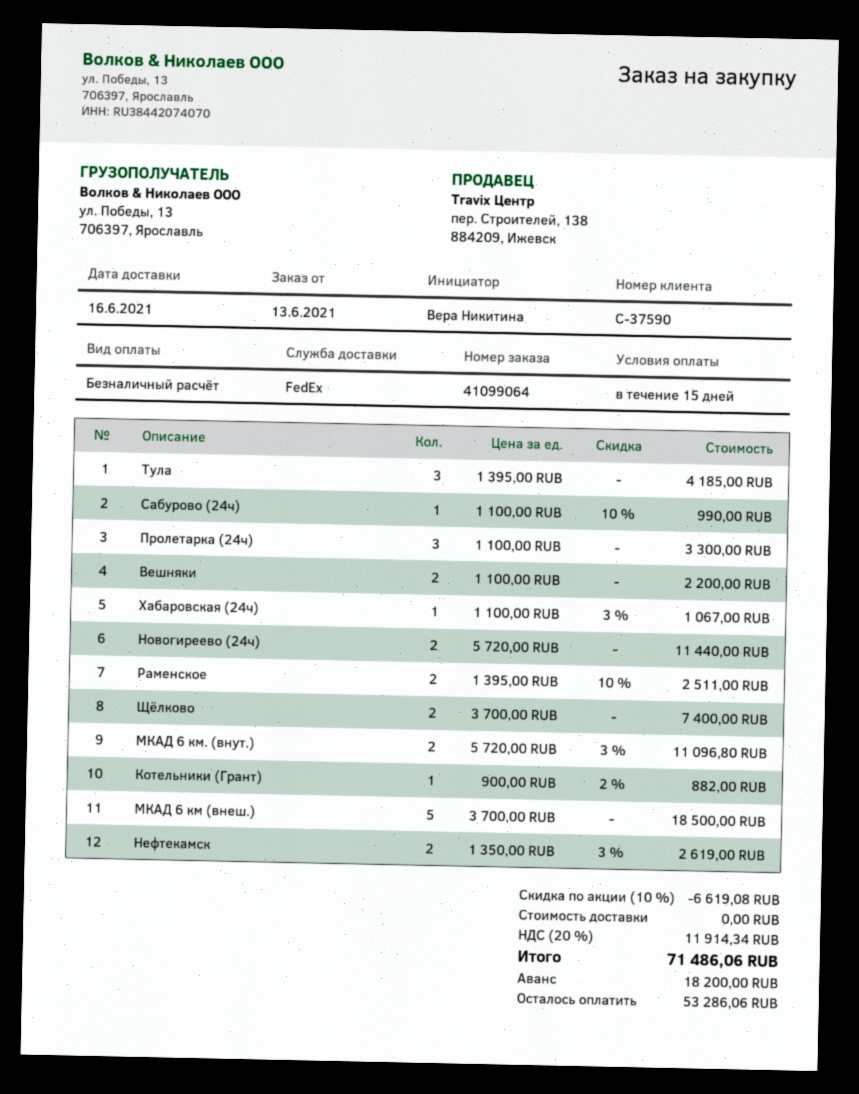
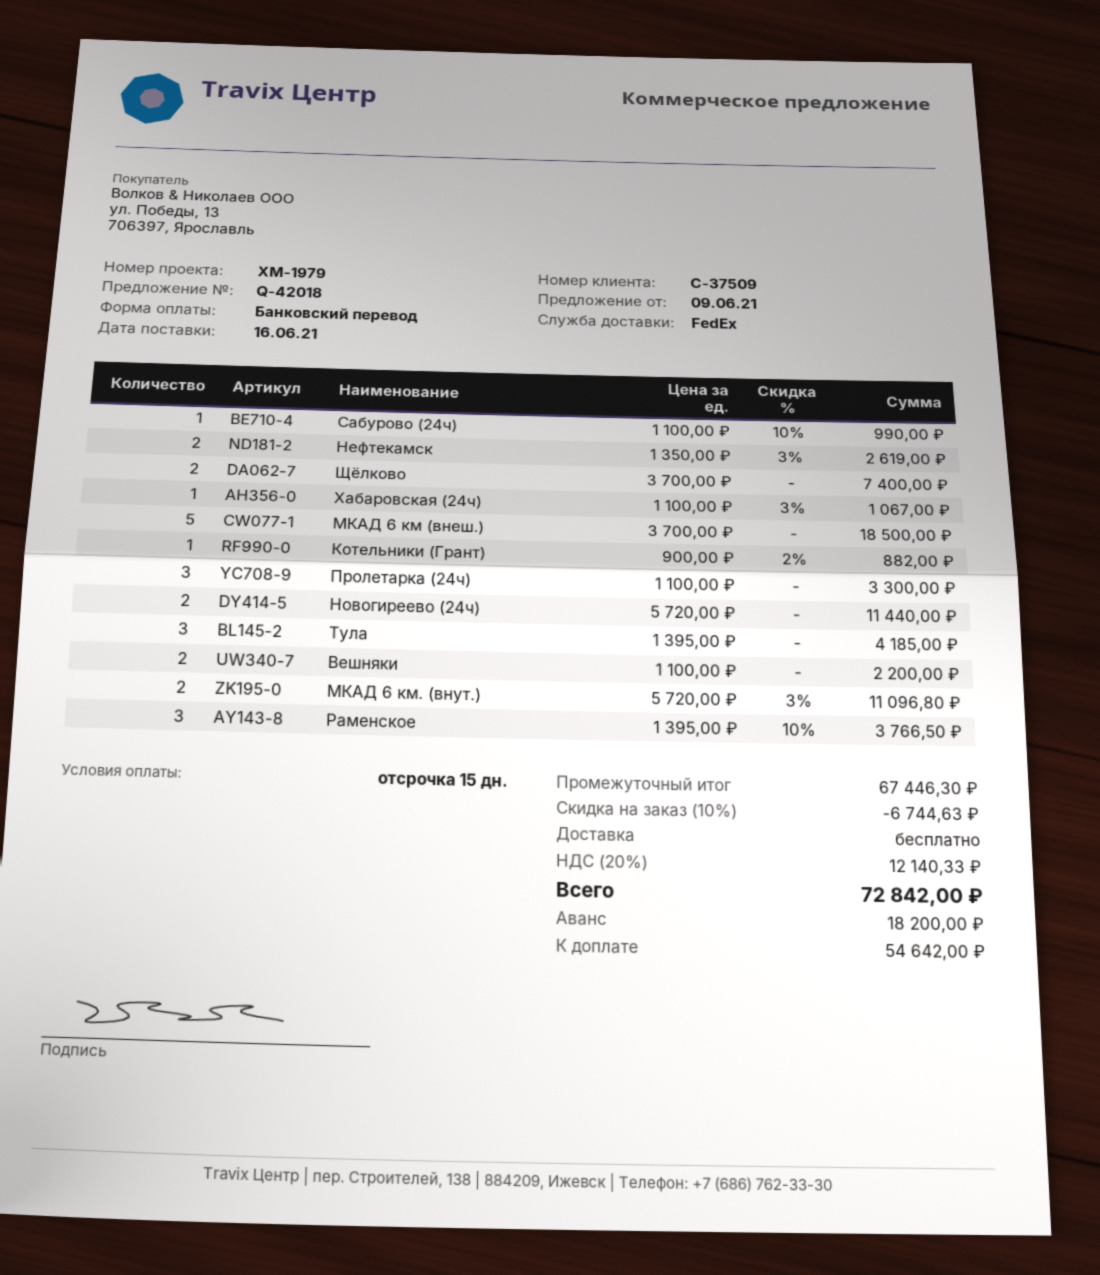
customer number: C-37590 -> C-37509
Раменское: 2 x 1395.00 - 10% = 2511.00 -> 3 x 1395.00 - 10% = 3766.50
discount: 10% = 6619.08 -> 10% = 6744.63
tax: 20% = 11914.34 -> 20% = 12140.33
total: 71486.06 -> 72842.00
balance: 53286.06 -> 54642.00

